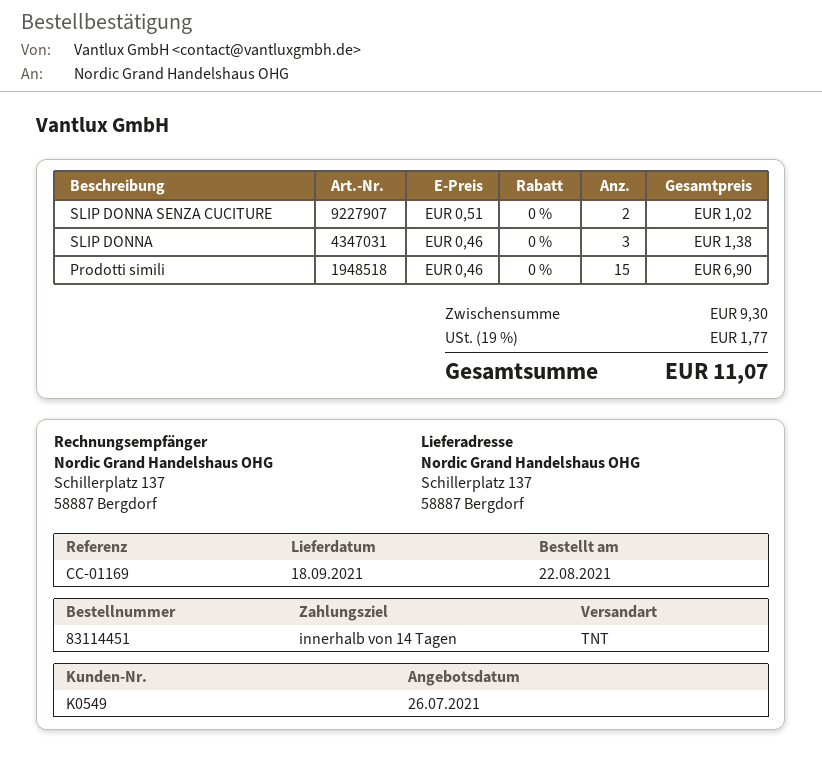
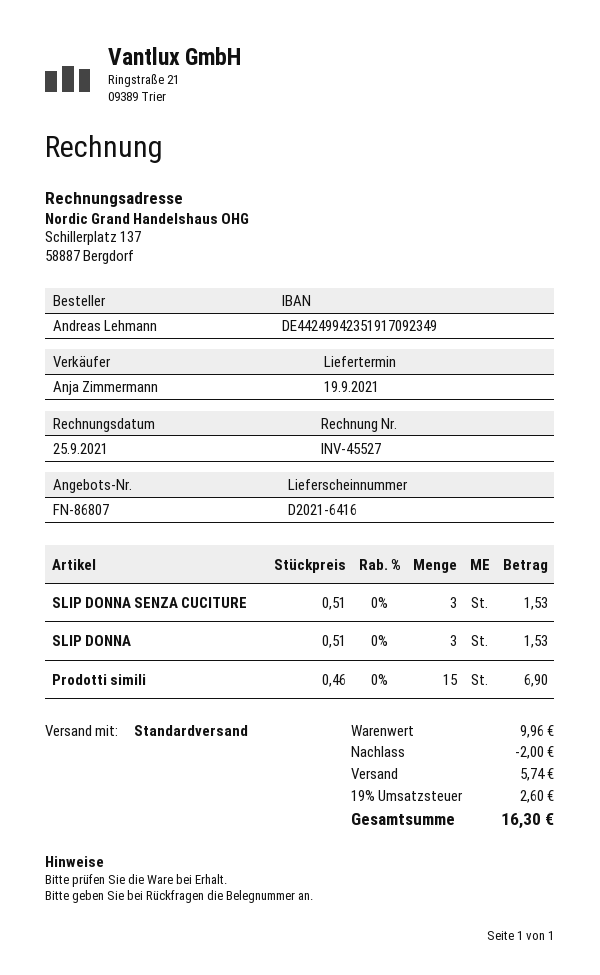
delivery date: 2021-09-18 -> 2021-09-19
shipping method: TNT -> standard
SLIP DONNA SENZA CUCITURE: 2 x 0.51 = 1.02 -> 3 x 0.51 = 1.53
SLIP DONNA: 3 x 0.46 = 1.38 -> 3 x 0.51 = 1.53
subtotal: 9.30 -> 9.96
discount: none -> 2.00
shipping: none -> 5.74
tax: 19% = 1.77 -> 19% = 2.60
total: 11.07 -> 16.30

